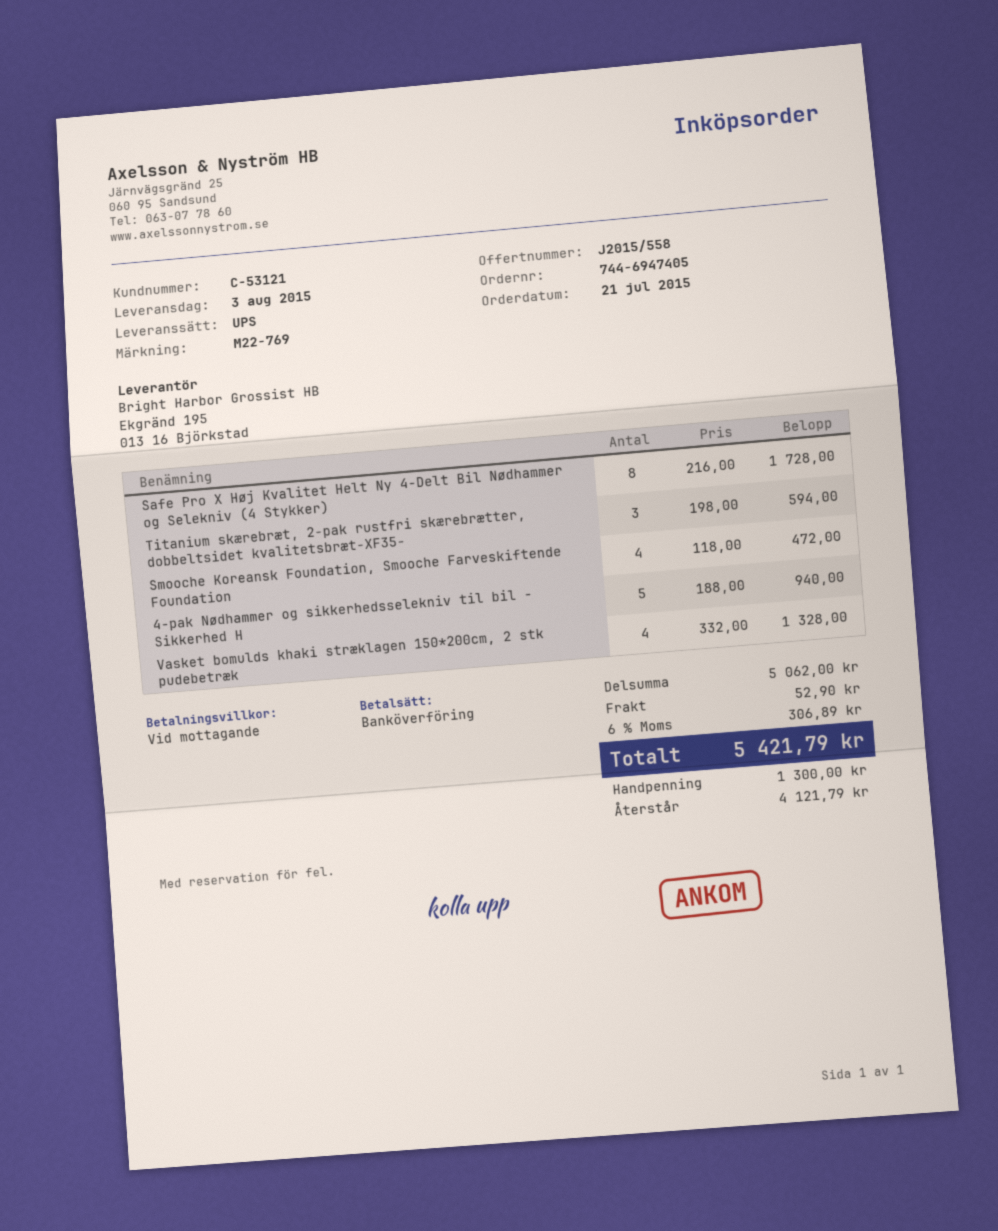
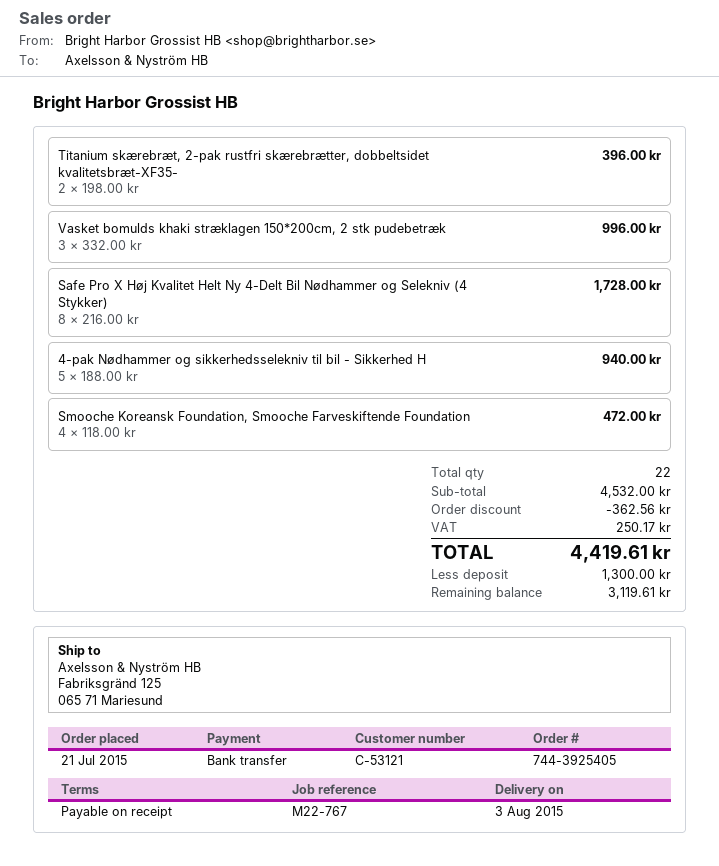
order number: 744-6947405 -> 744-3925405
reference: M22-769 -> M22-767
Titanium skærebræt, 2-pak rustfri skærebrætter, dobbeltsidet kvalitetsbræt-XF35-: 3 x 198.00 = 594.00 -> 2 x 198.00 = 396.00
Vasket bomulds khaki stræklagen 150*200cm, 2 stk pudebetræk: 4 x 332.00 = 1328.00 -> 3 x 332.00 = 996.00
subtotal: 5062.00 -> 4532.00
discount: none -> 362.56
shipping: 52.90 -> none
tax: 306.89 -> 250.17
total: 5421.79 -> 4419.61
balance: 4121.79 -> 3119.61

